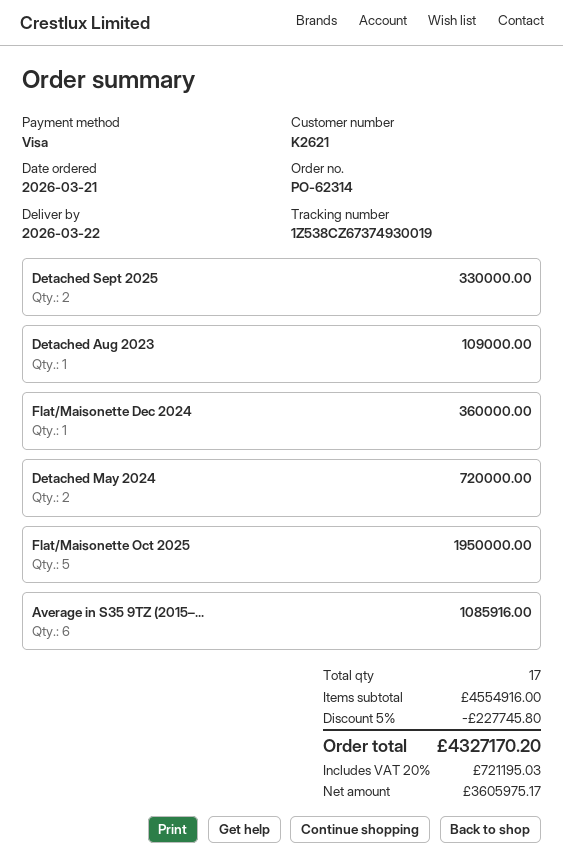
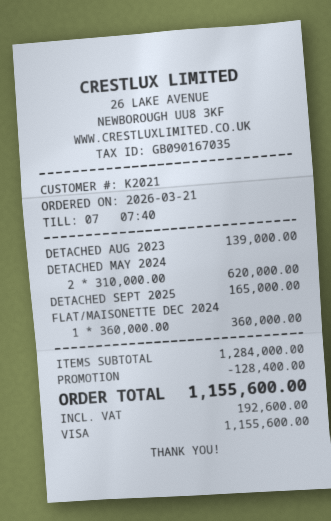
customer number: K2621 -> K2021
Detached Sept 2025: 2 for 330000.00 -> 1 for 165000.00
Detached Aug 2023: 1 for 109000.00 -> 1 for 139000.00
Detached May 2024: 2 for 720000.00 -> 2 for 620000.00
Flat/Maisonette Oct 2025: 5 for 1950000.00 -> none
Average in S35 9TZ (2015–...: 6 for 1085916.00 -> none
subtotal: 4554916.00 -> 1284000.00
discount: 227745.80 -> 128400.00
tax: 721195.03 -> 192600.00
total: 4327170.20 -> 1155600.00

